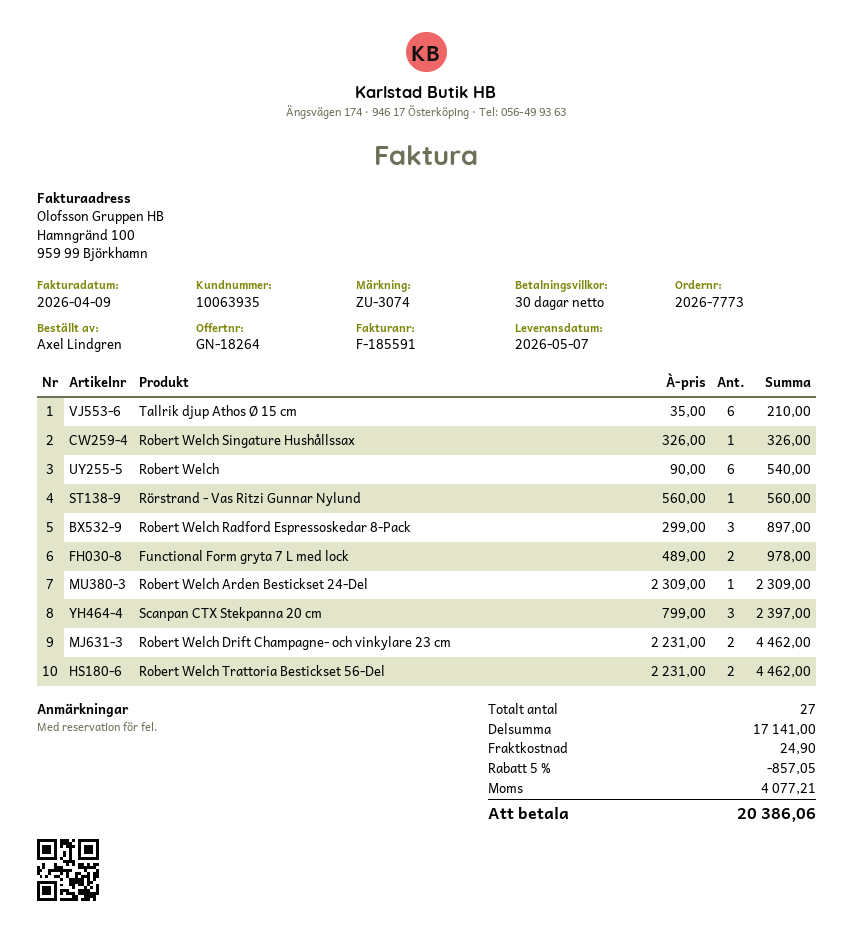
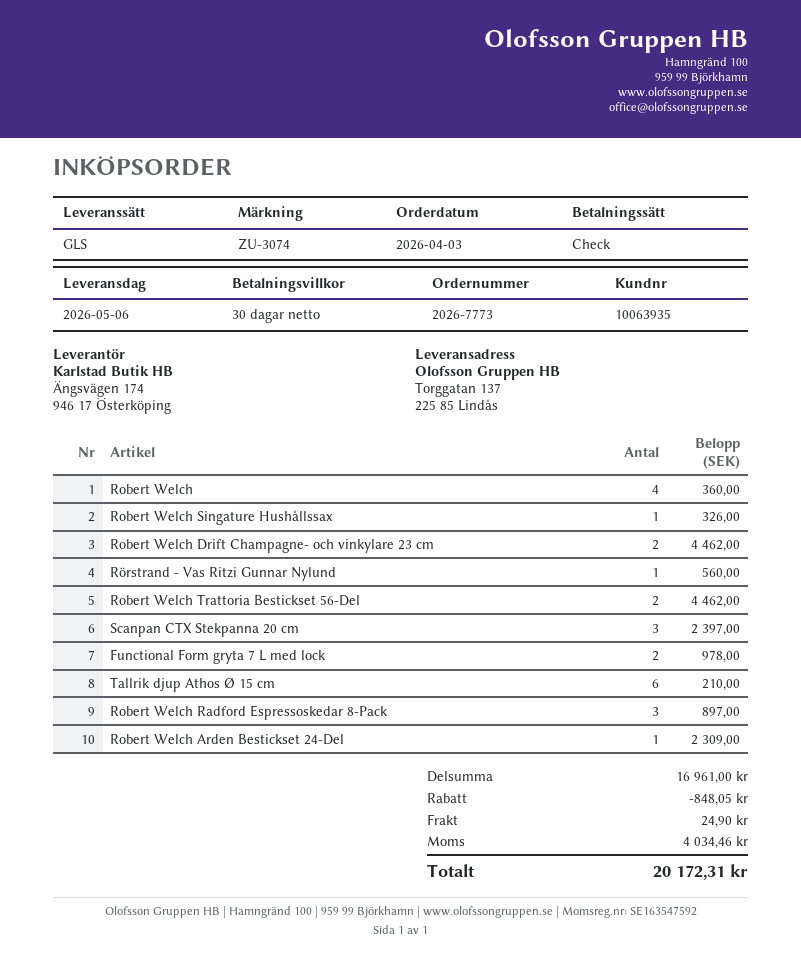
delivery date: 2026-05-07 -> 2026-05-06
Robert Welch: 6 for 540.00 -> 4 for 360.00
subtotal: 17141.00 -> 16961.00
discount: 857.05 -> 848.05
tax: 4077.21 -> 4034.46
total: 20386.06 -> 20172.31

